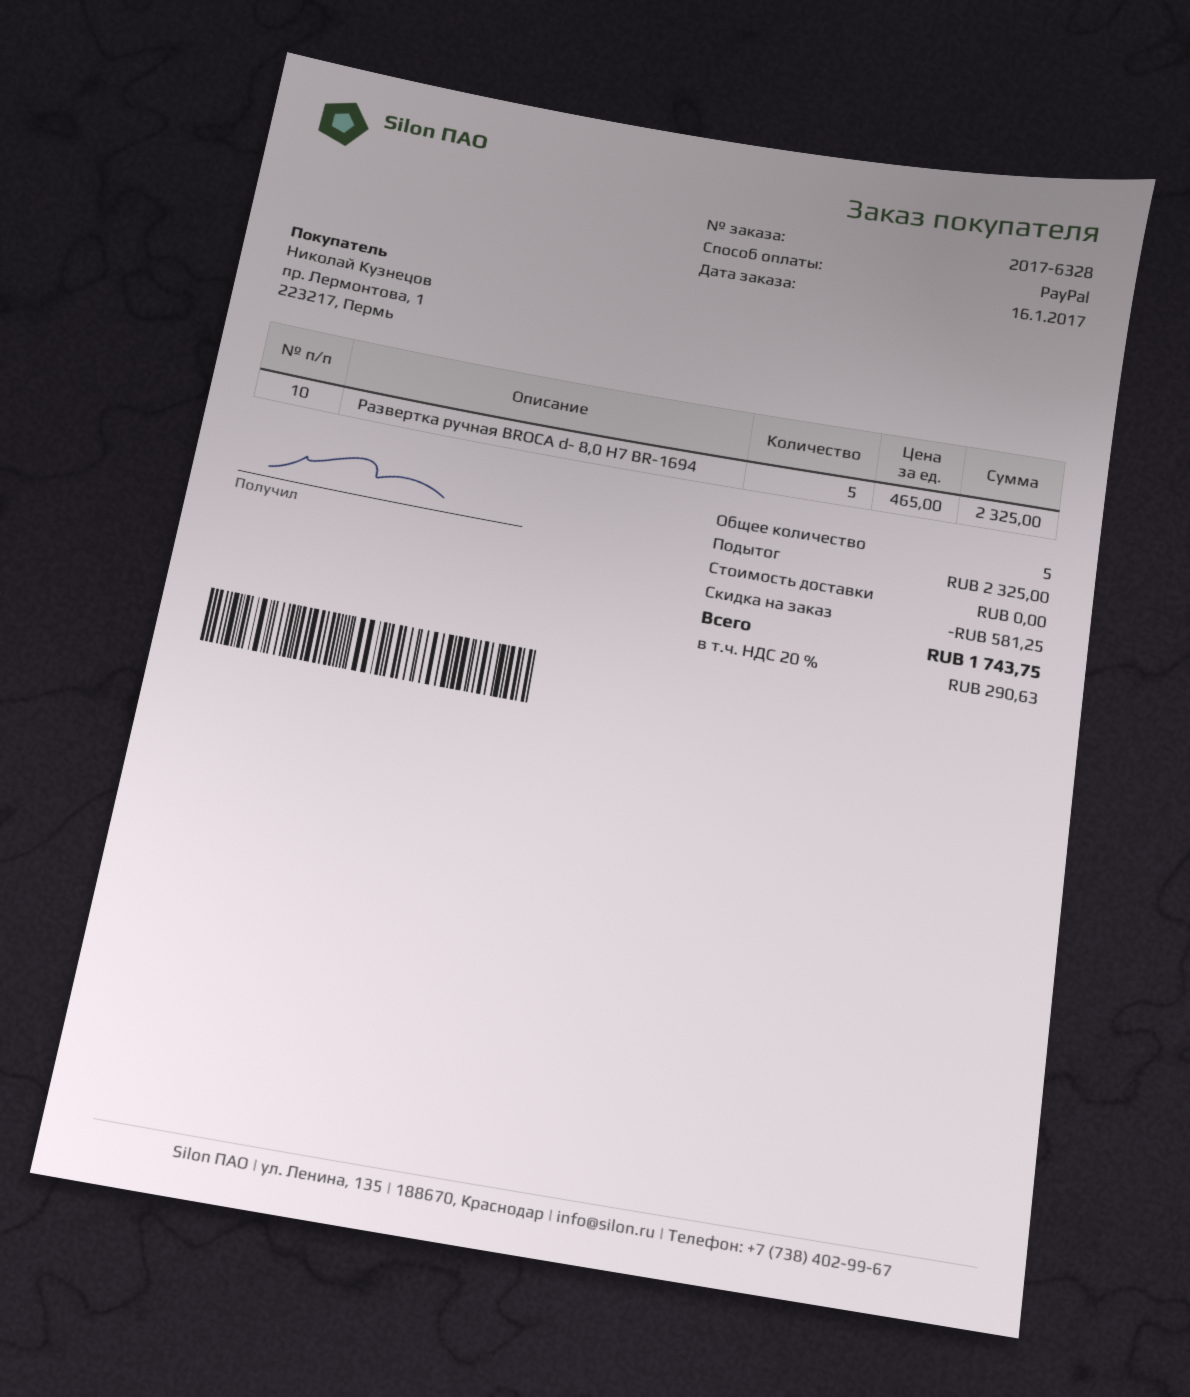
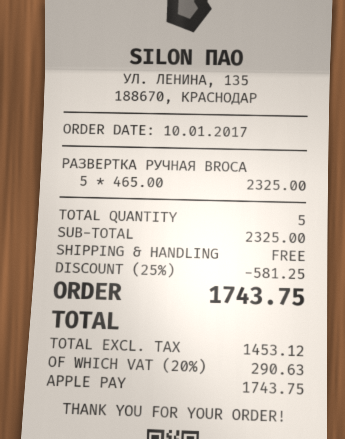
order date: 2017-01-16 -> 2017-01-10
payment method: PayPal -> Apple Pay

